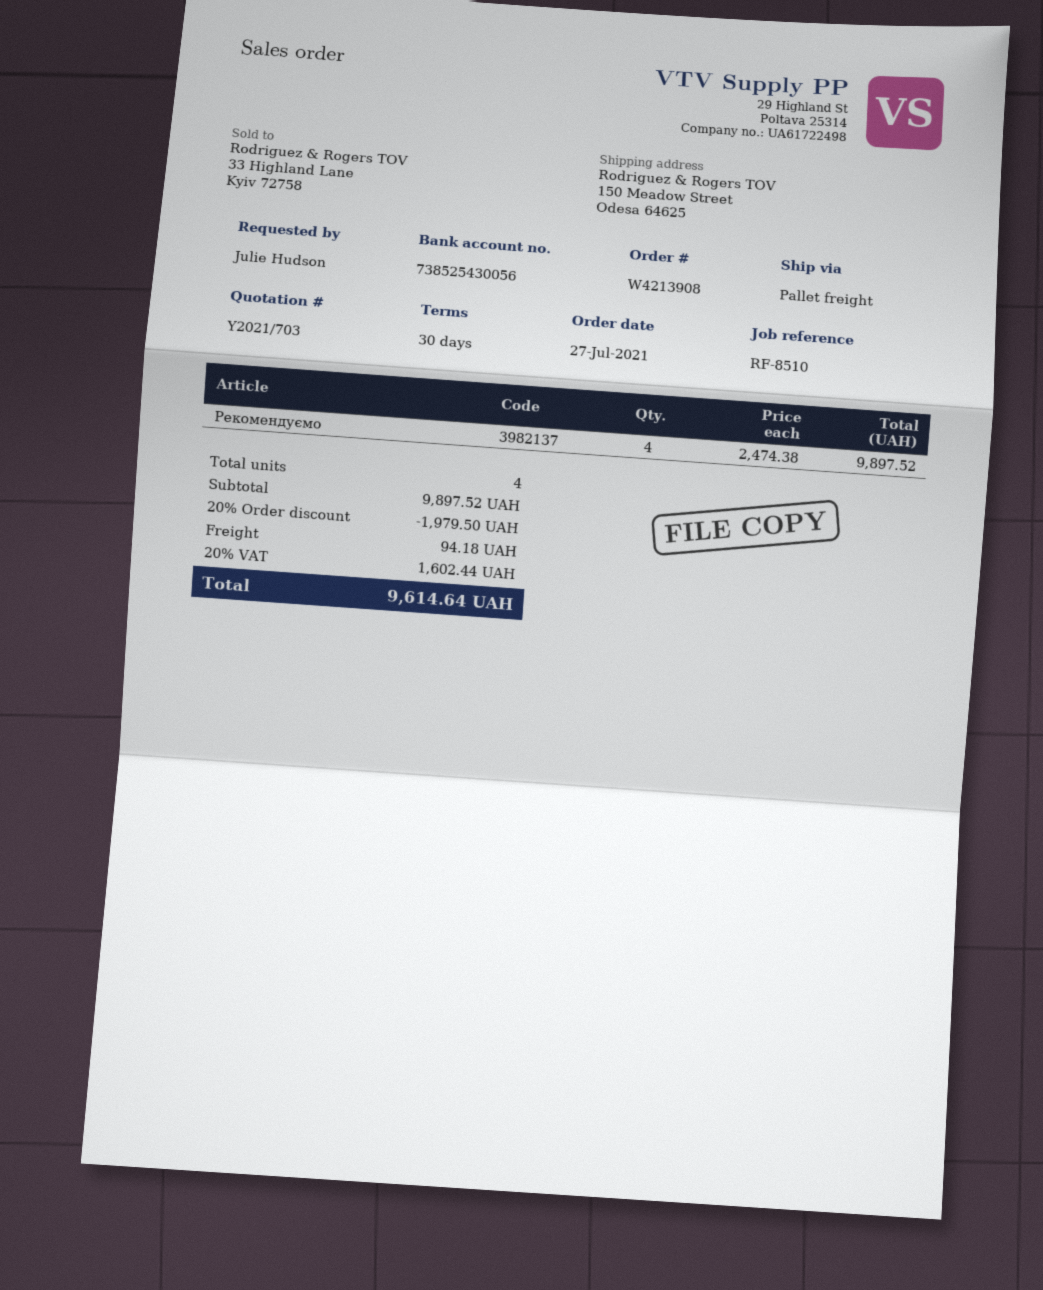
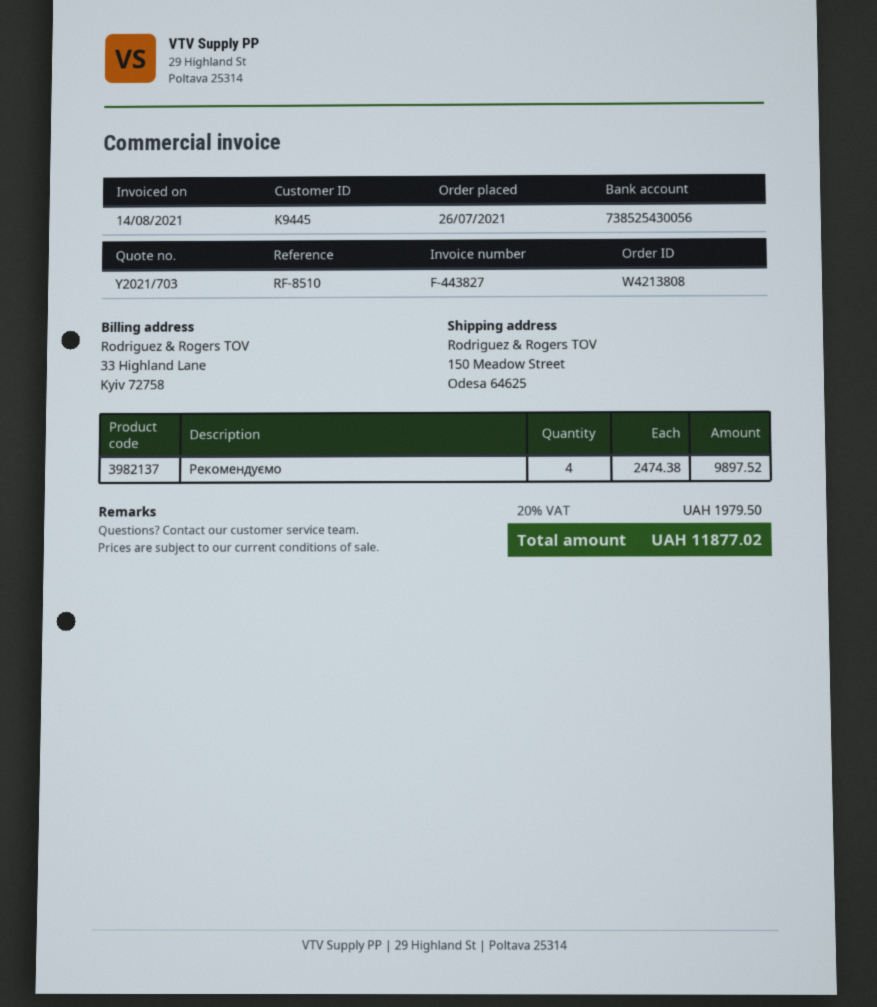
order number: W4213908 -> W4213808
order date: 2021-07-27 -> 2021-07-26
discount: 20% = 1979.50 -> none
shipping: 94.18 -> none
tax: 20% = 1602.44 -> 20% = 1979.50
total: 9614.64 -> 11877.02

